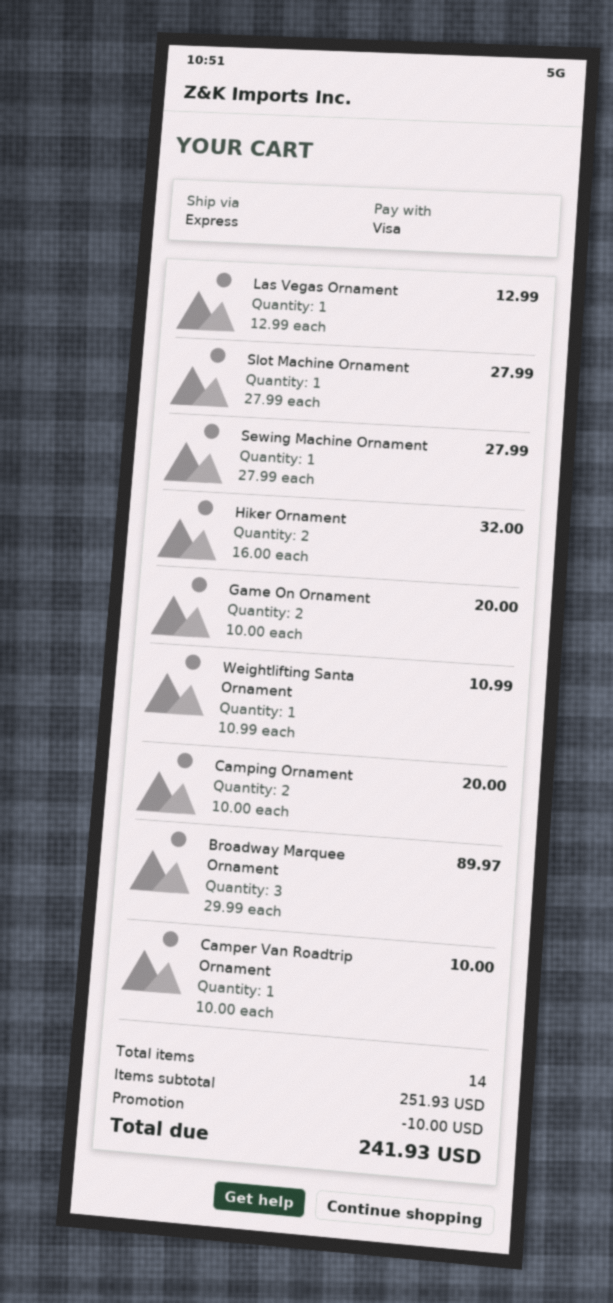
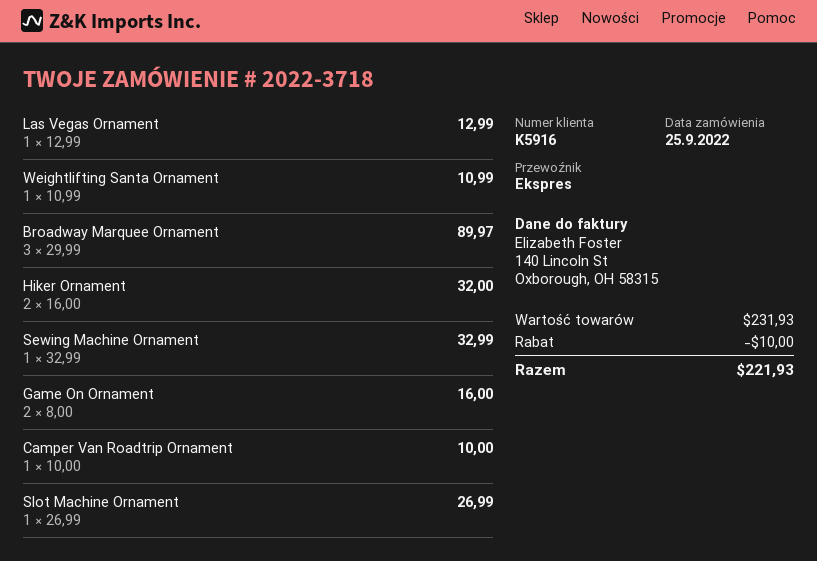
Slot Machine Ornament: 1 x 27.99 = 27.99 -> 1 x 26.99 = 26.99
Sewing Machine Ornament: 1 x 27.99 = 27.99 -> 1 x 32.99 = 32.99
Game On Ornament: 2 x 10.00 = 20.00 -> 2 x 8.00 = 16.00
Camping Ornament: 2 x 10.00 = 20.00 -> none
subtotal: 251.93 -> 231.93
total: 241.93 -> 221.93

